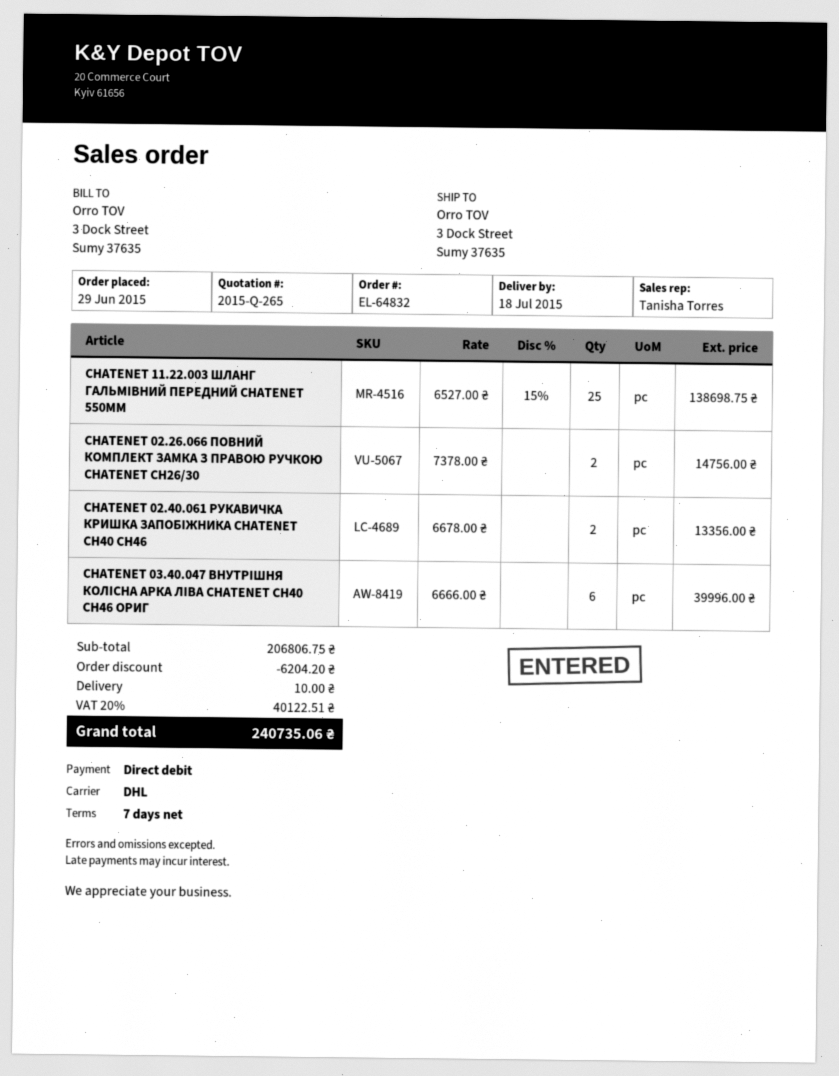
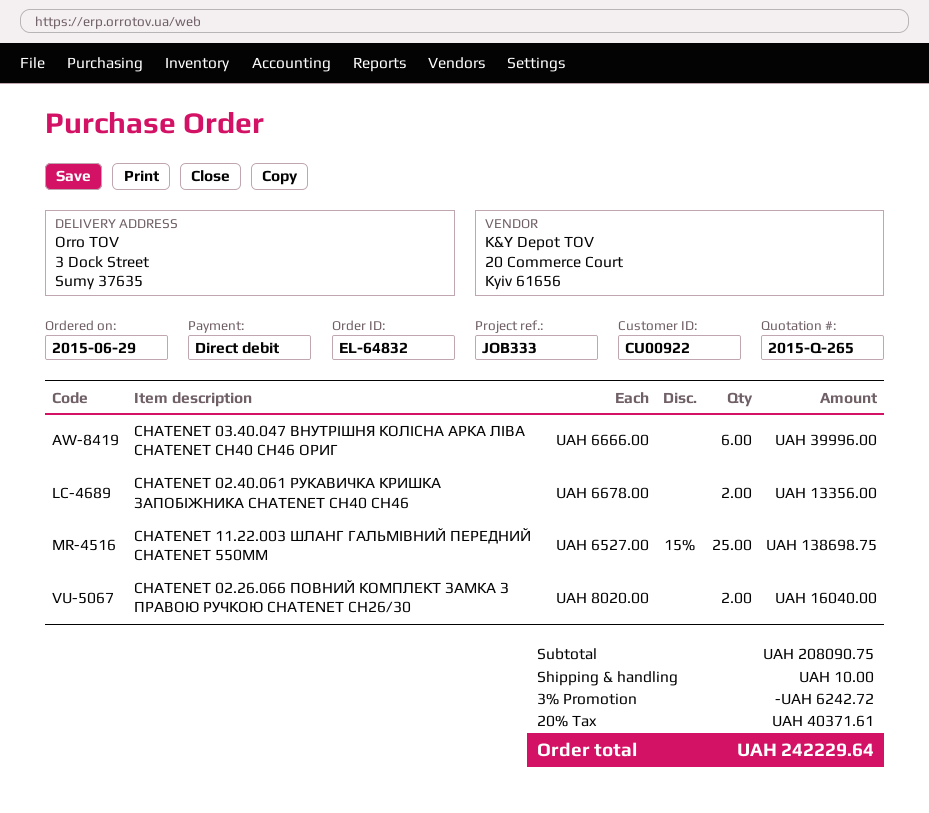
CHATENET 02.26.066 ПОВНИЙ КОМПЛЕКТ ЗАМКА З ПРАВОЮ РУЧКОЮ CHATENET CH26/30: 2 x 7378.00 = 14756.00 -> 2 x 8020.00 = 16040.00
subtotal: 206806.75 -> 208090.75
discount: 6204.20 -> 6242.72
tax: 20% = 40122.51 -> 20% = 40371.61
total: 240735.06 -> 242229.64

